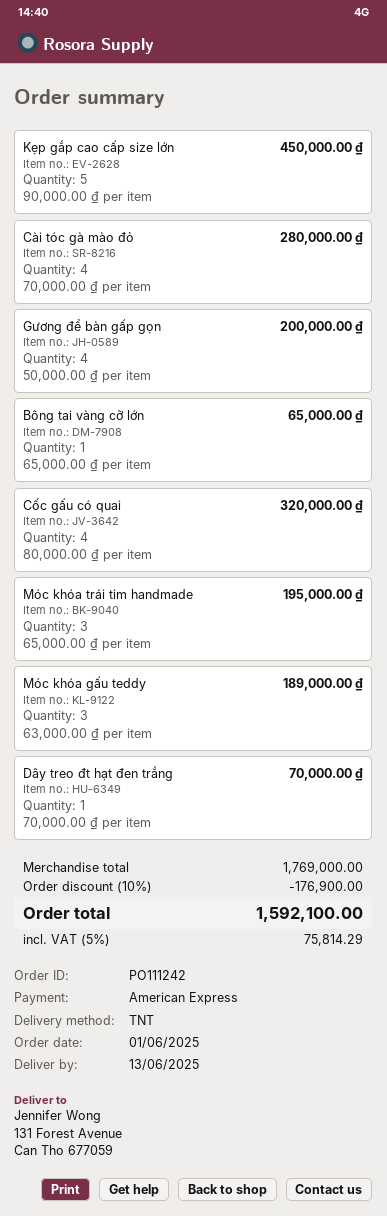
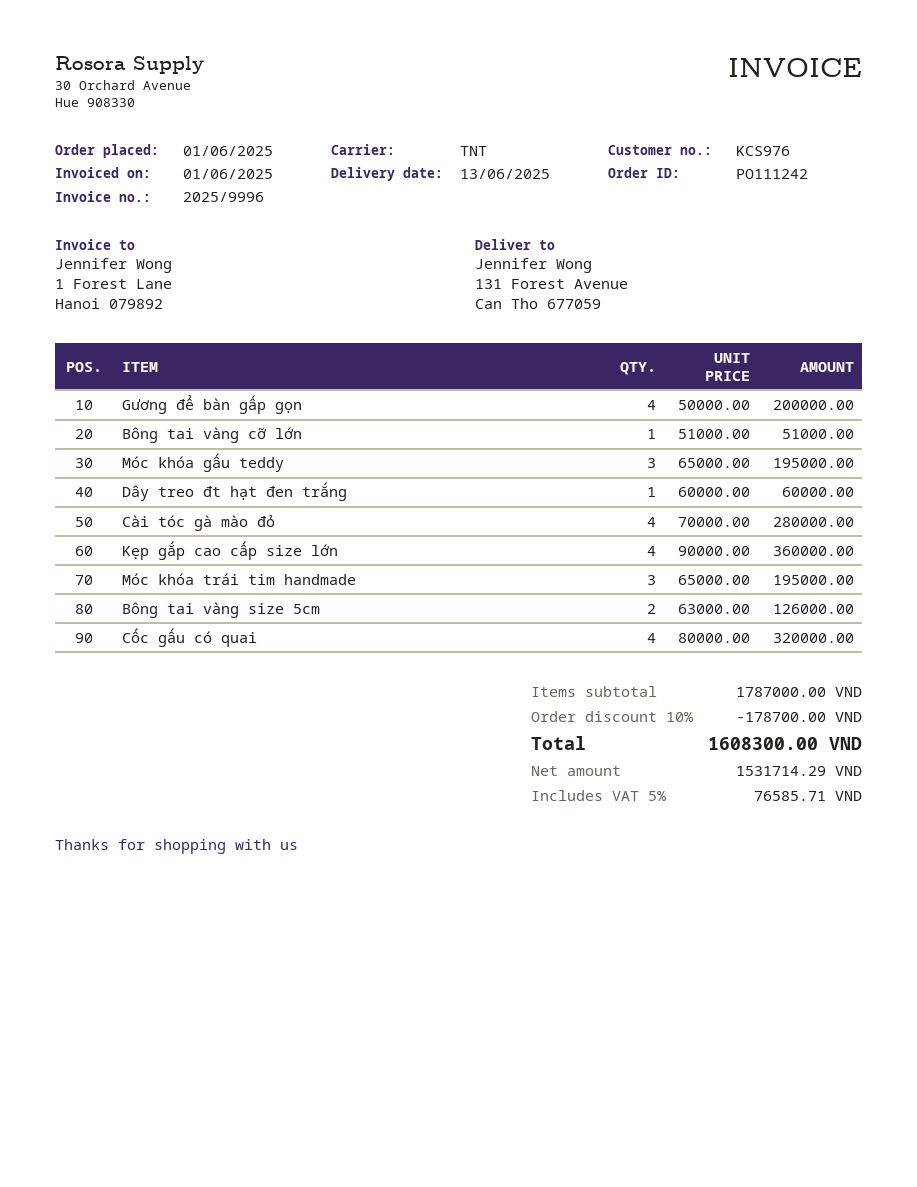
Kẹp gắp cao cấp size lớn: 5 x 90000.00 = 450000.00 -> 4 x 90000.00 = 360000.00
Bông tai vàng cỡ lớn: 1 x 65000.00 = 65000.00 -> 1 x 51000.00 = 51000.00
Móc khóa gấu teddy: 3 x 63000.00 = 189000.00 -> 3 x 65000.00 = 195000.00
Dây treo đt hạt đen trắng: 1 x 70000.00 = 70000.00 -> 1 x 60000.00 = 60000.00
Bông tai vàng size 5cm: none -> 2 x 63000.00 = 126000.00
subtotal: 1769000.00 -> 1787000.00
discount: 10% = 176900.00 -> 10% = 178700.00
tax: 5% = 75814.29 -> 5% = 76585.71
total: 1592100.00 -> 1608300.00

